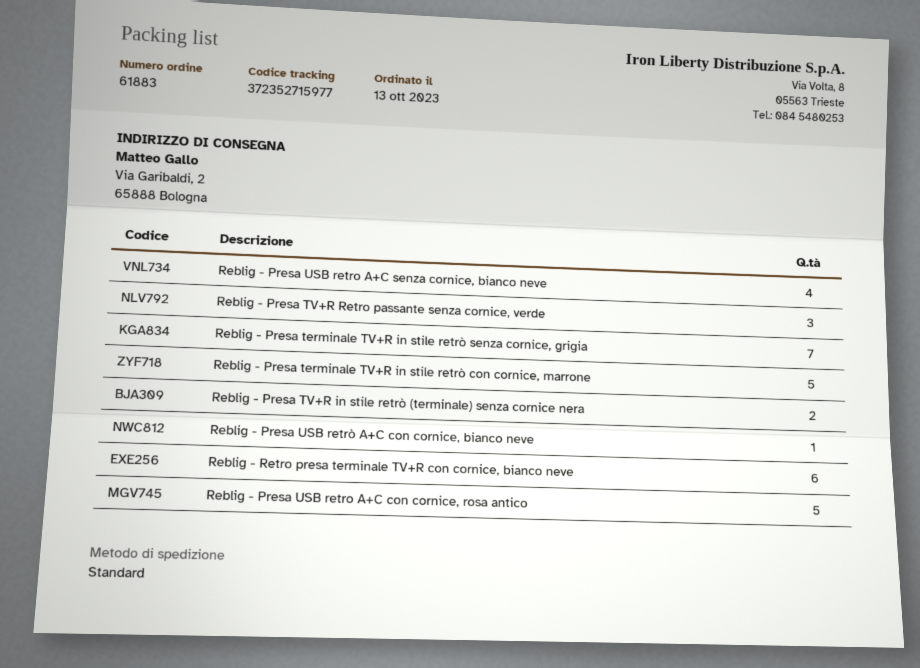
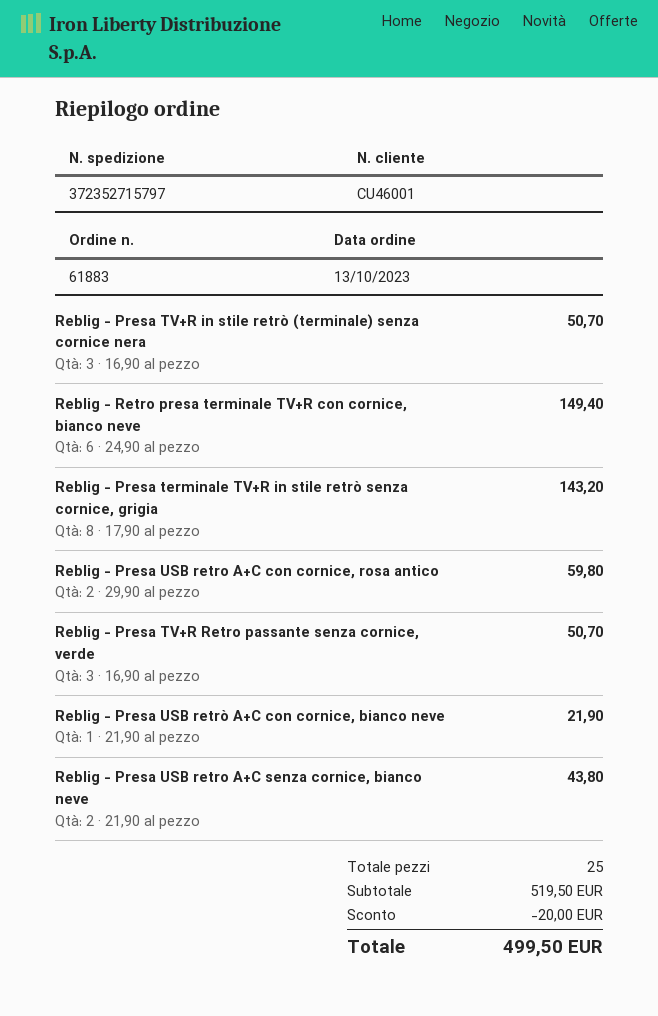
tracking number: 372352715977 -> 372352715797
Reblig - Presa USB retro A+C senza cornice, bianco neve: 4 -> 2
Reblig - Presa terminale TV+R in stile retrò senza cornice, grigia: 7 -> 8
Reblig - Presa terminale TV+R in stile retrò con cornice, marrone: 5 -> none
Reblig - Presa TV+R in stile retrò (terminale) senza cornice nera: 2 -> 3
Reblig - Presa USB retro A+C con cornice, rosa antico: 5 -> 2

